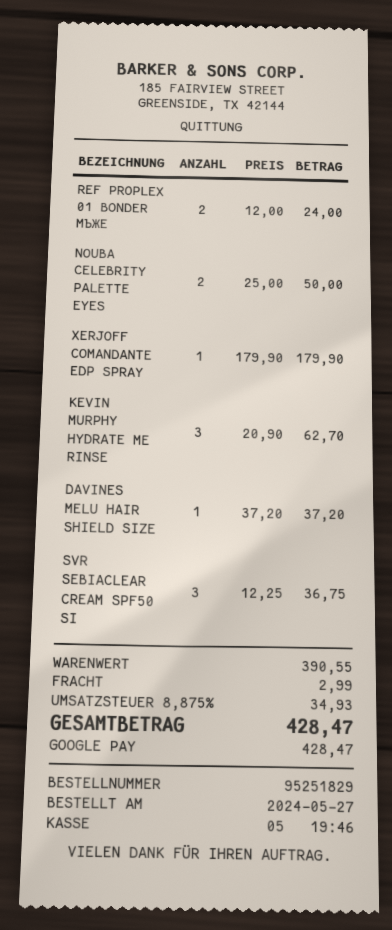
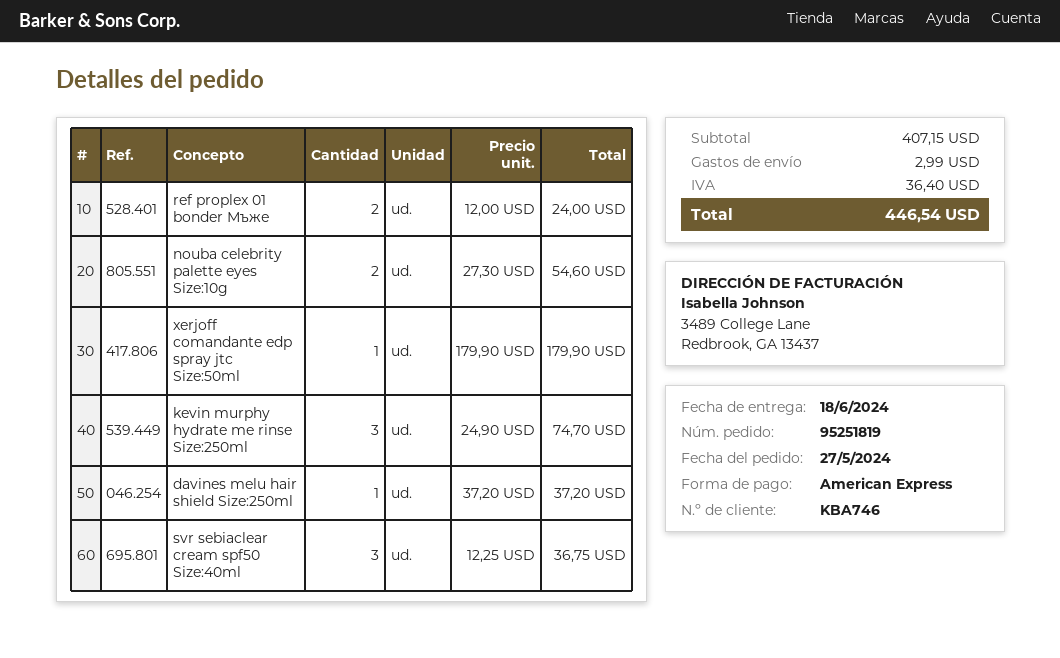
order number: 95251829 -> 95251819
payment method: Google Pay -> American Express
NOUBA CELEBRITY PALETTE EYES: 2 x 25.00 = 50.00 -> 2 x 27.30 = 54.60
KEVIN MURPHY HYDRATE ME RINSE: 3 x 20.90 = 62.70 -> 3 x 24.90 = 74.70
subtotal: 390.55 -> 407.15
tax: 34.93 -> 36.40
total: 428.47 -> 446.54

